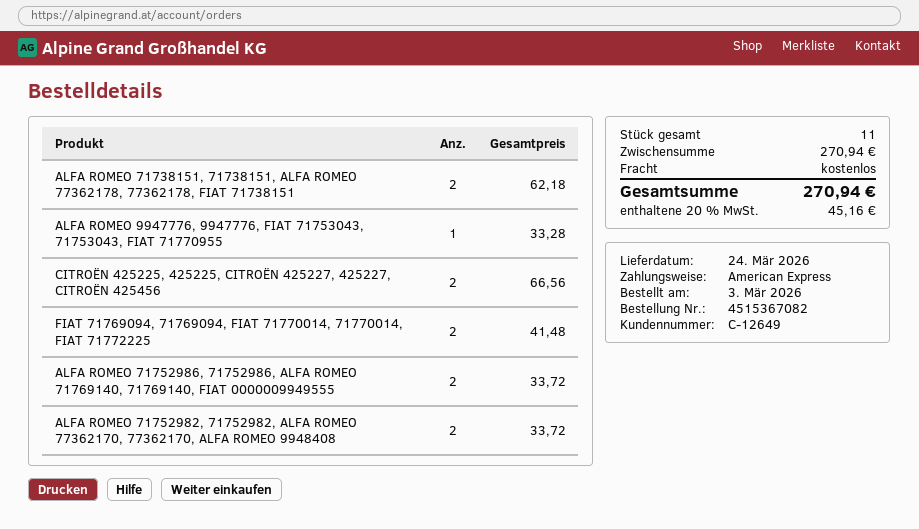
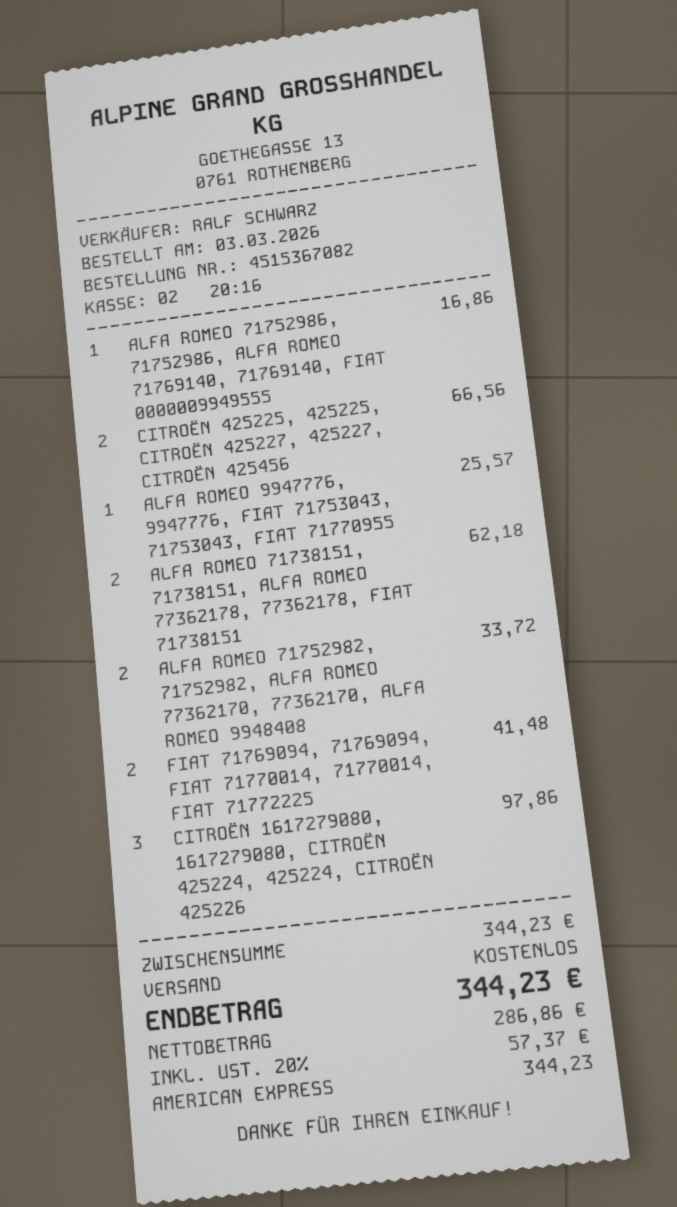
ALFA ROMEO 9947776, 9947776, FIAT 71753043, 71753043, FIAT 71770955: 1 for 33.28 -> 1 for 25.57
ALFA ROMEO 71752986, 71752986, ALFA ROMEO 71769140, 71769140, FIAT 0000009949555: 2 for 33.72 -> 1 for 16.86
CITROËN 1617279080, 1617279080, CITROËN 425224, 425224, CITROËN 425226: none -> 3 for 97.86
subtotal: 270.94 -> 344.23
tax: 20% = 45.16 -> 20% = 57.37
total: 270.94 -> 344.23

